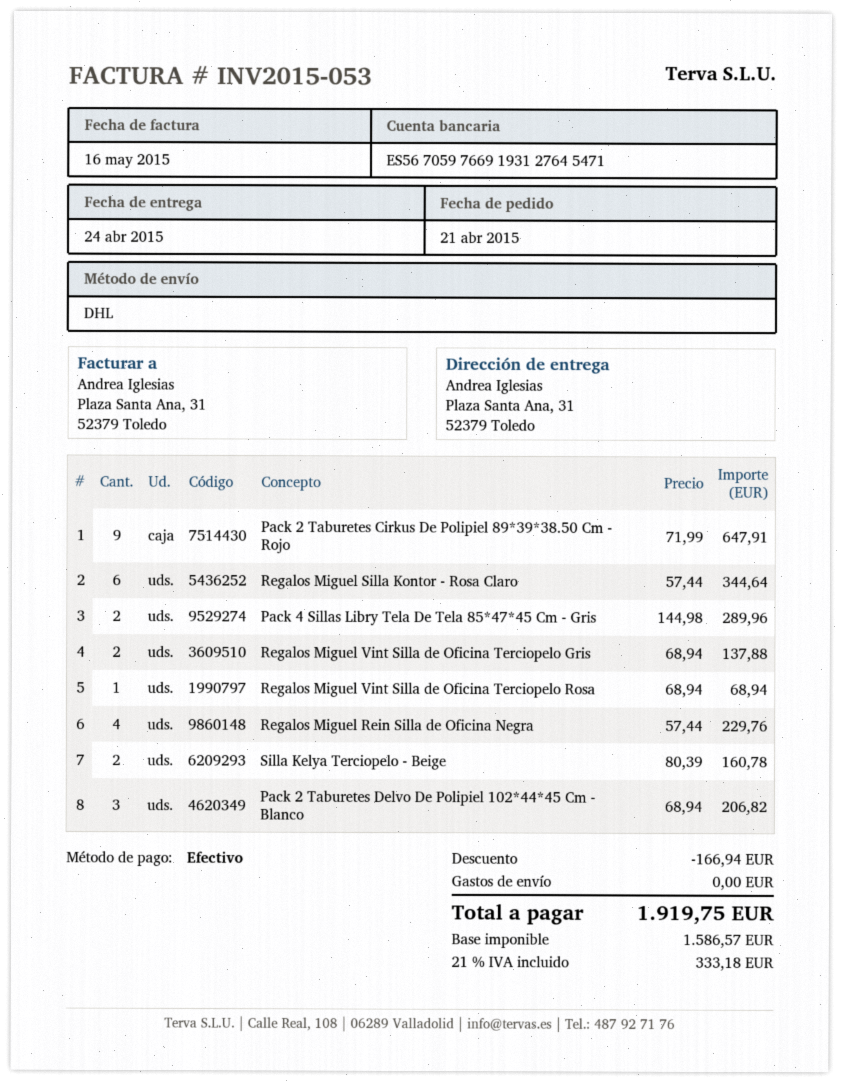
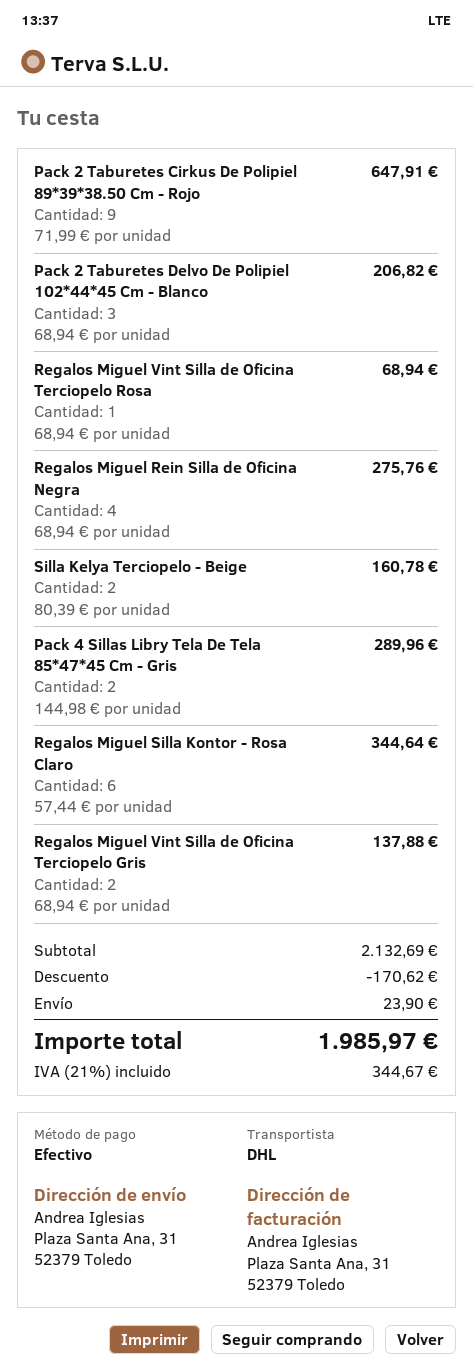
Regalos Miguel Rein Silla de Oficina Negra: 4 x 57.44 = 229.76 -> 4 x 68.94 = 275.76
discount: 166.94 -> 170.62
shipping: 0.00 -> 23.90
tax: 21% = 333.18 -> 21% = 344.67
total: 1919.75 -> 1985.97

